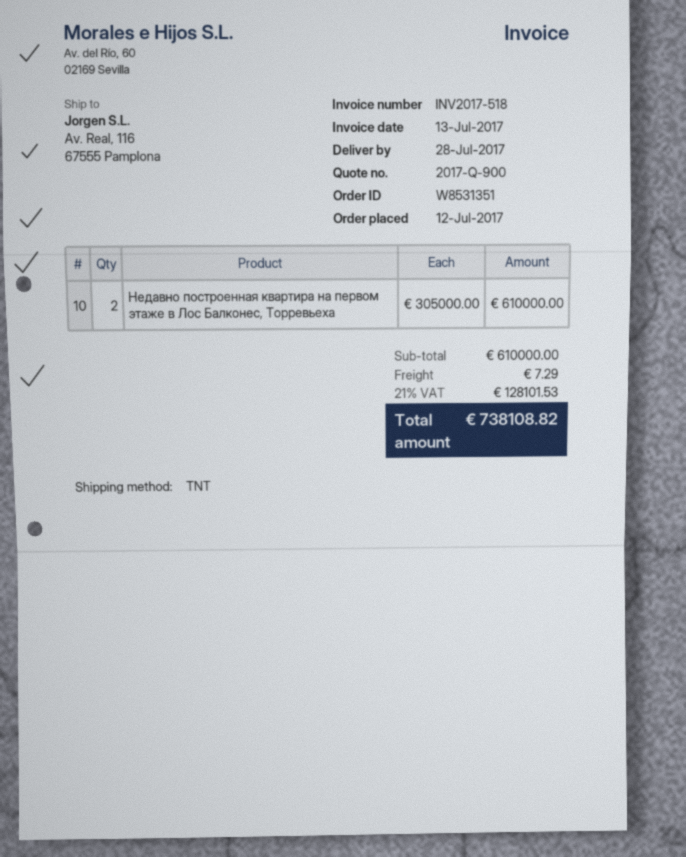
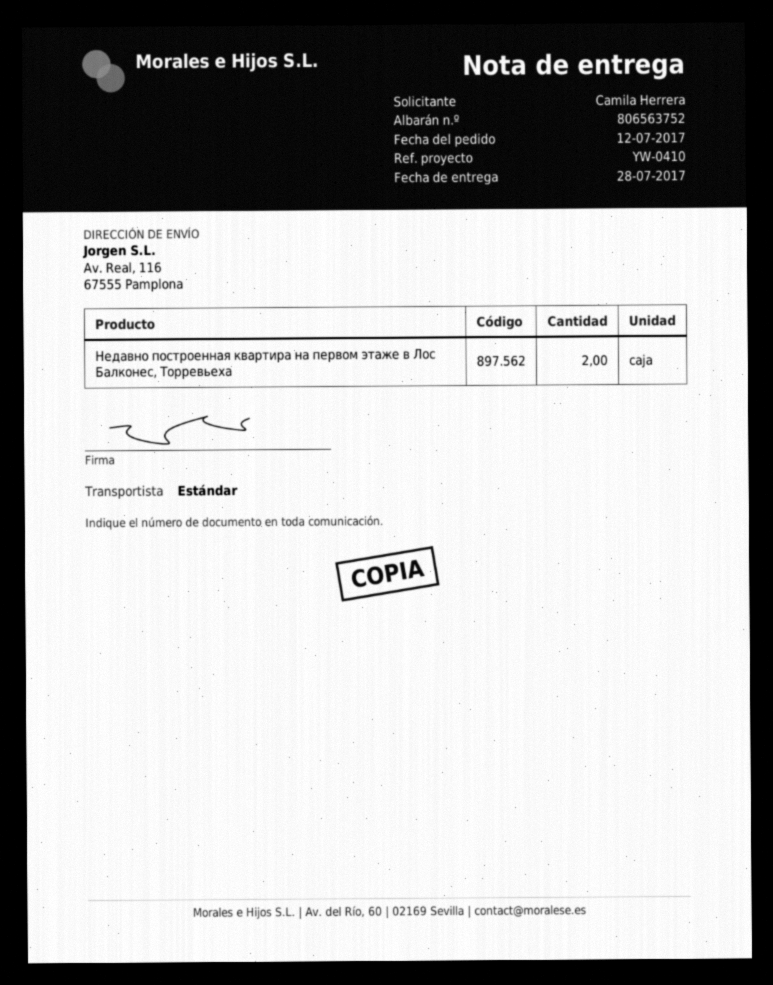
shipping method: TNT -> standard

